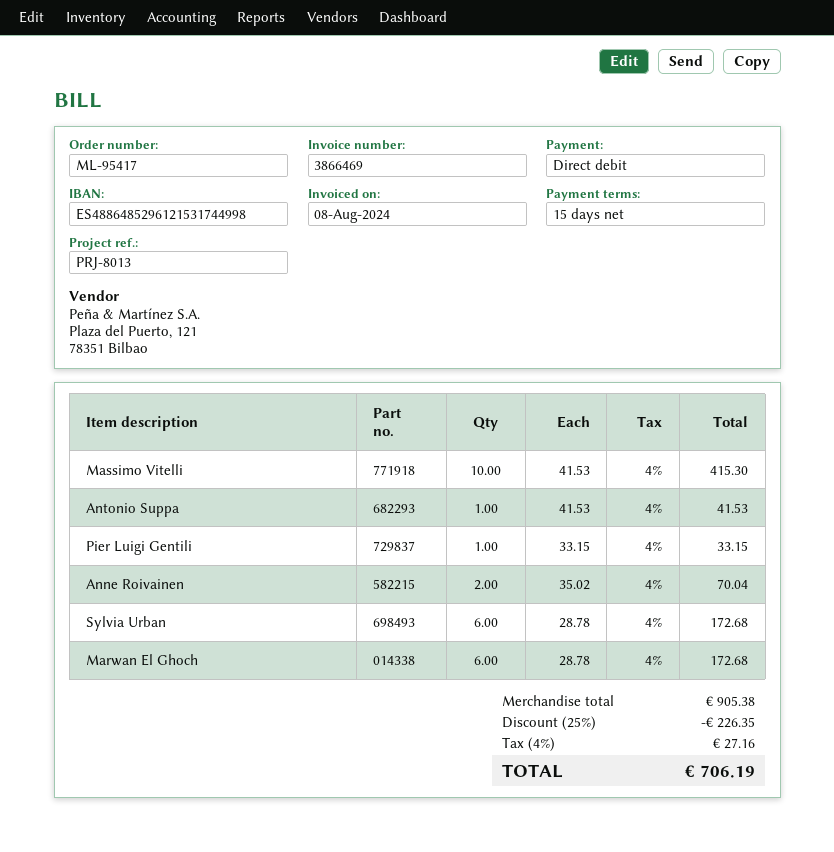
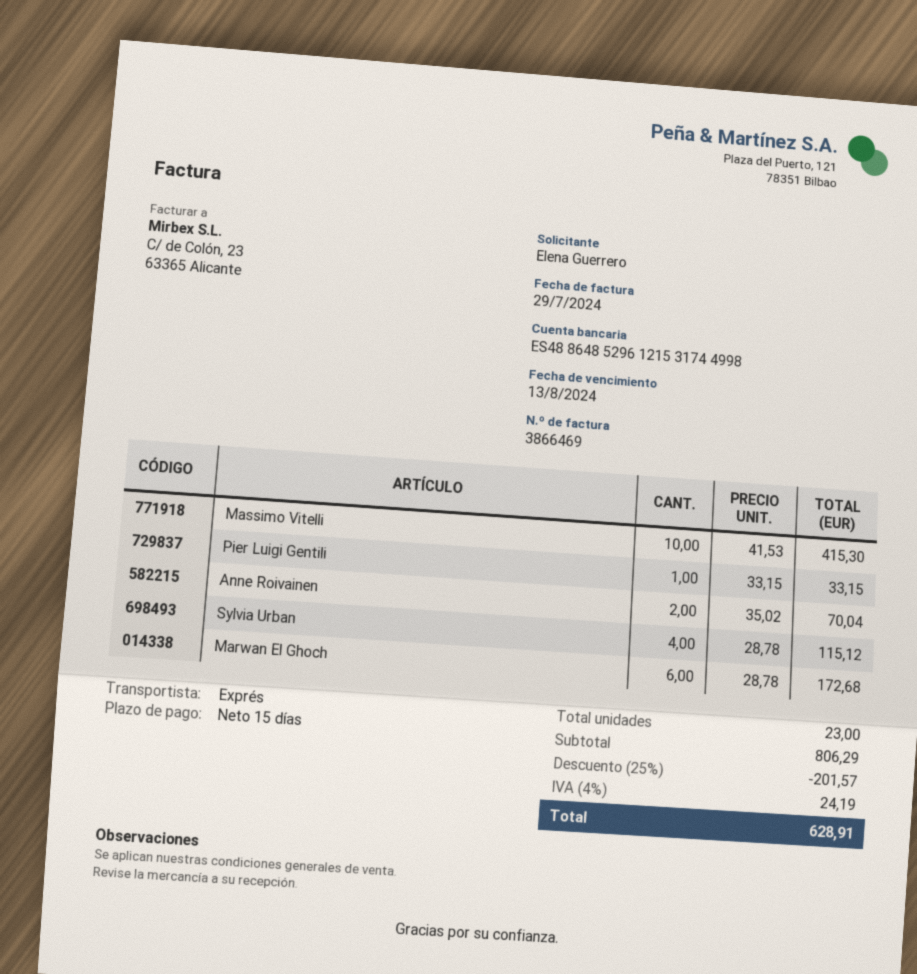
invoice date: 2024-08-08 -> 2024-07-29
Antonio Suppa: 1 x 41.53 = 41.53 -> none
Sylvia Urban: 6 x 28.78 = 172.68 -> 4 x 28.78 = 115.12
subtotal: 905.38 -> 806.29
discount: 25% = 226.35 -> 25% = 201.57
tax: 4% = 27.16 -> 4% = 24.19
total: 706.19 -> 628.91

